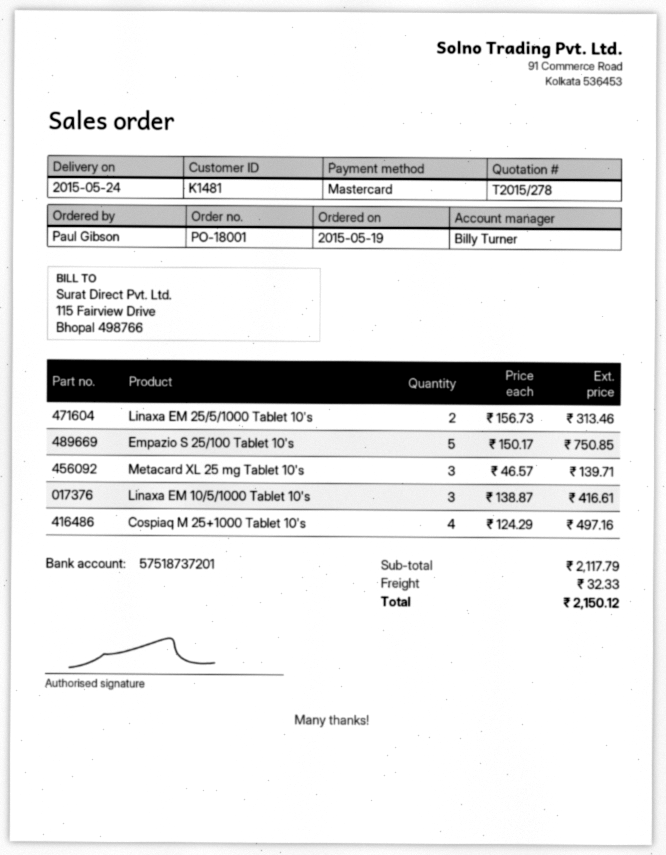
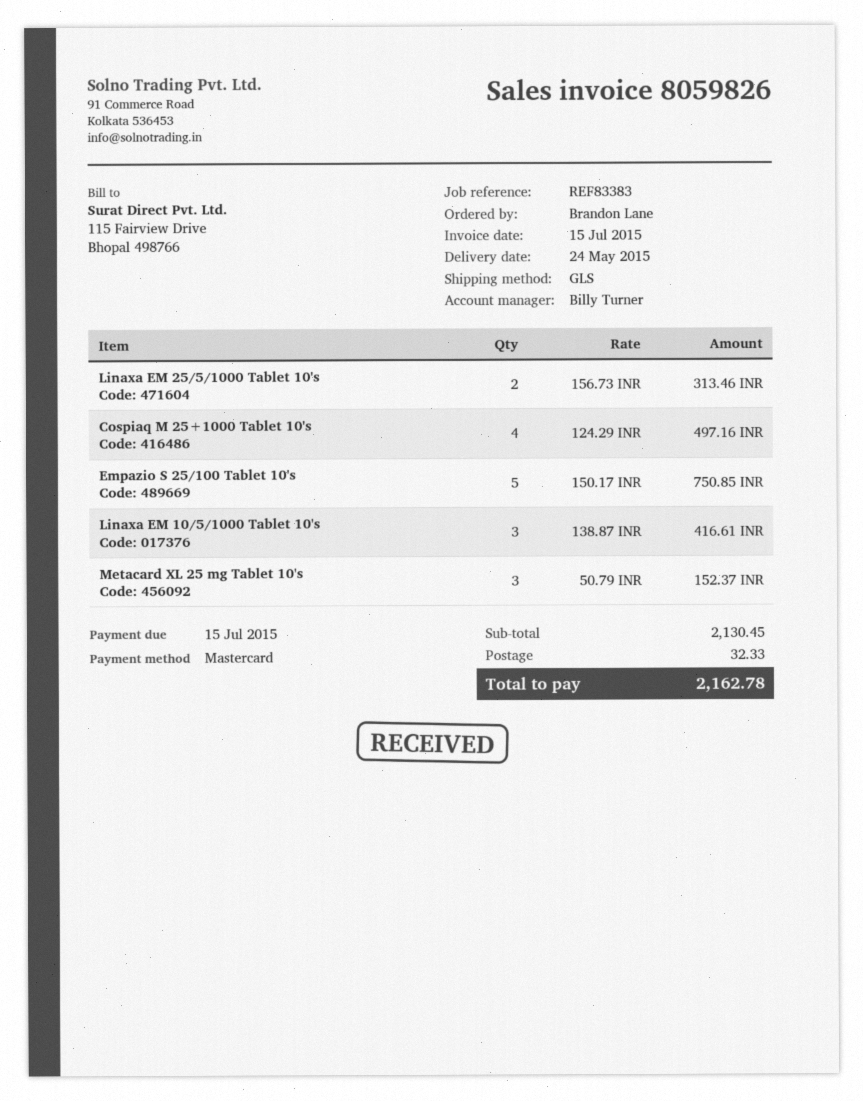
ordered by: Paul Gibson -> Brandon Lane
Metacard XL 25 mg Tablet 10's: 3 x 46.57 = 139.71 -> 3 x 50.79 = 152.37
subtotal: 2117.79 -> 2130.45
total: 2150.12 -> 2162.78

